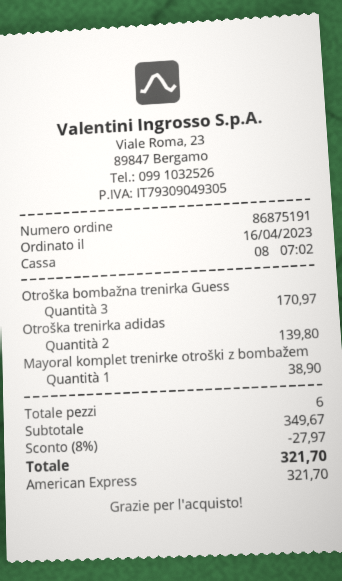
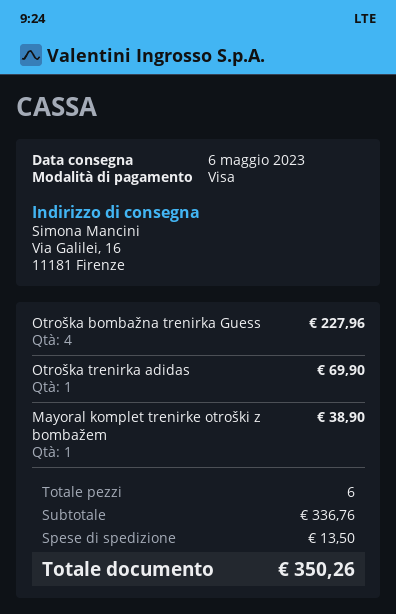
payment method: American Express -> Visa
Otroška bombažna trenirka Guess: 3 for 170.97 -> 4 for 227.96
Otroška trenirka adidas: 2 for 139.80 -> 1 for 69.90
subtotal: 349.67 -> 336.76
discount: 8% = 27.97 -> none
shipping: none -> 13.50
total: 321.70 -> 350.26

